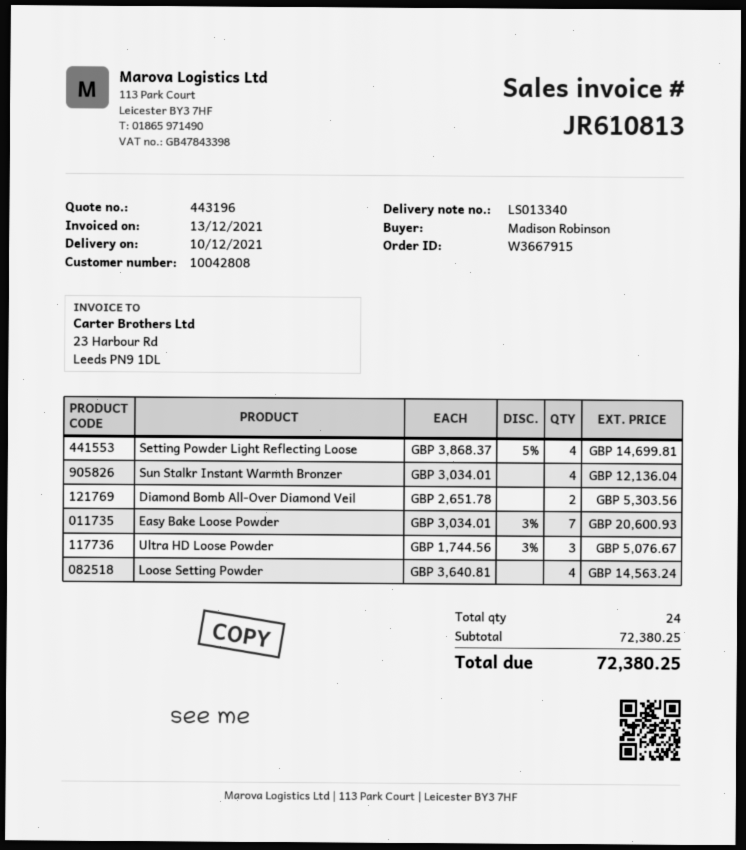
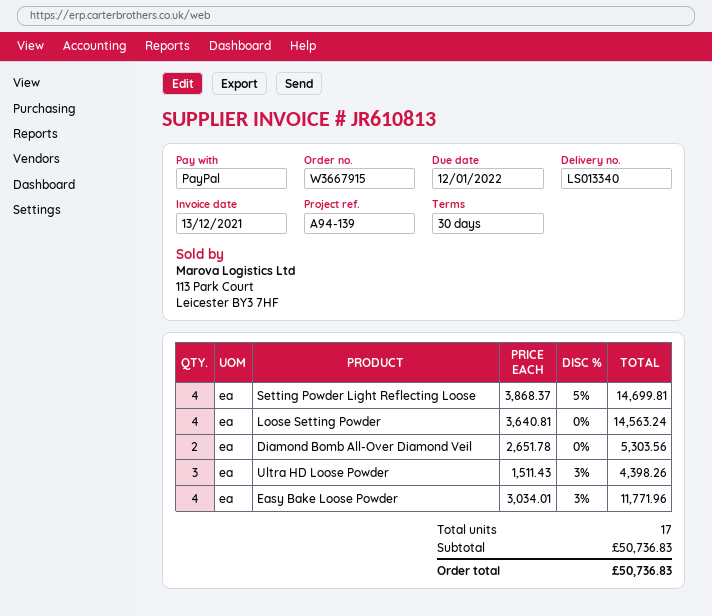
Sun Stalkr Instant Warmth Bronzer: 4 x 3034.01 = 12136.04 -> none
Easy Bake Loose Powder: 7 x 3034.01 - 3% = 20600.93 -> 4 x 3034.01 - 3% = 11771.96
Ultra HD Loose Powder: 3 x 1744.56 - 3% = 5076.67 -> 3 x 1511.43 - 3% = 4398.26
total quantity: 24 -> 17
subtotal: 72380.25 -> 50736.83
total: 72380.25 -> 50736.83

